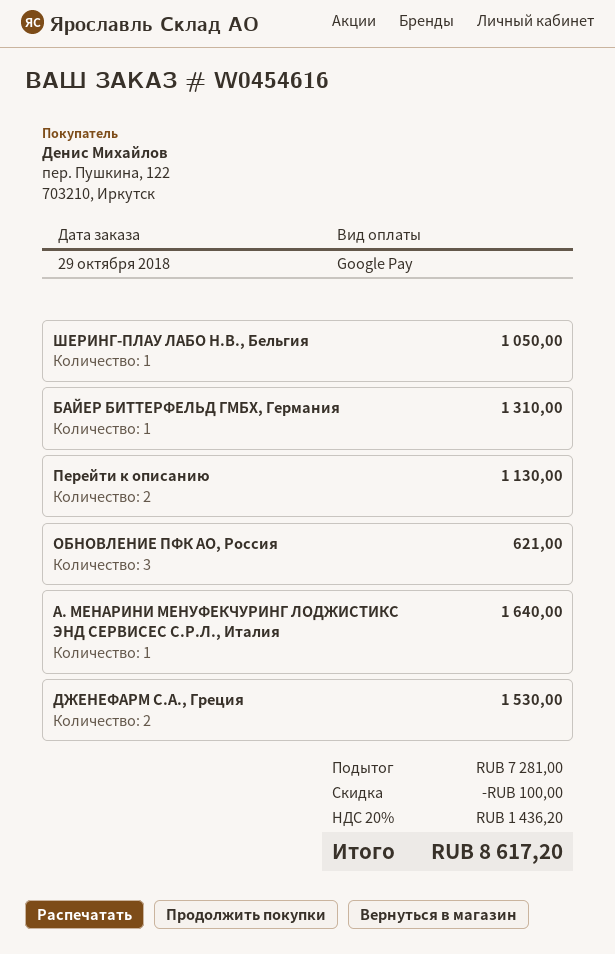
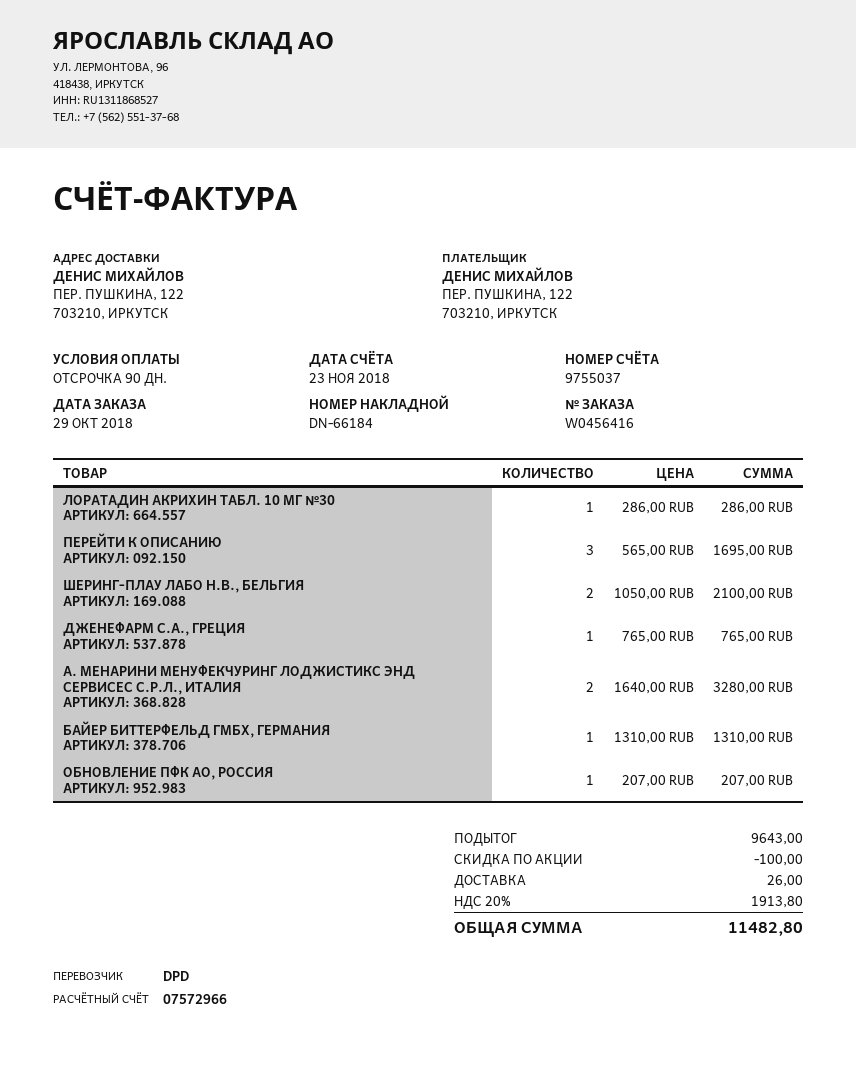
order number: W0454616 -> W0456416
ШЕРИНГ-ПЛАУ ЛАБО Н.В., Бельгия: 1 for 1050.00 -> 2 for 2100.00
Перейти к описанию: 2 for 1130.00 -> 3 for 1695.00
ОБНОВЛЕНИЕ ПФК АО, Россия: 3 for 621.00 -> 1 for 207.00
А. МЕНАРИНИ МЕНУФЕКЧУРИНГ ЛОДЖИСТИКС ЭНД СЕРВИСЕС С.Р.Л., Италия: 1 for 1640.00 -> 2 for 3280.00
ДЖЕНЕФАРМ С.А., Греция: 2 for 1530.00 -> 1 for 765.00
ЛОРАТАДИН АКРИХИН ТАБЛ. 10 МГ №30: none -> 1 for 286.00
subtotal: 7281.00 -> 9643.00
shipping: none -> 26.00
tax: 20% = 1436.20 -> 20% = 1913.80
total: 8617.20 -> 11482.80

